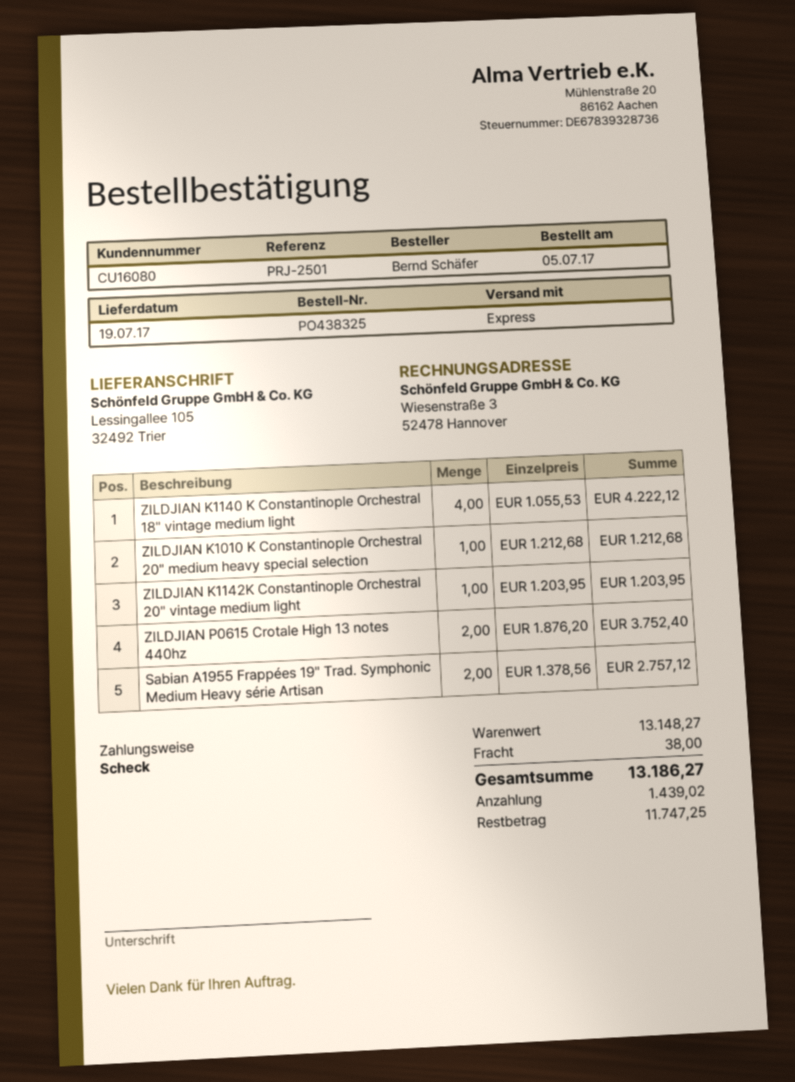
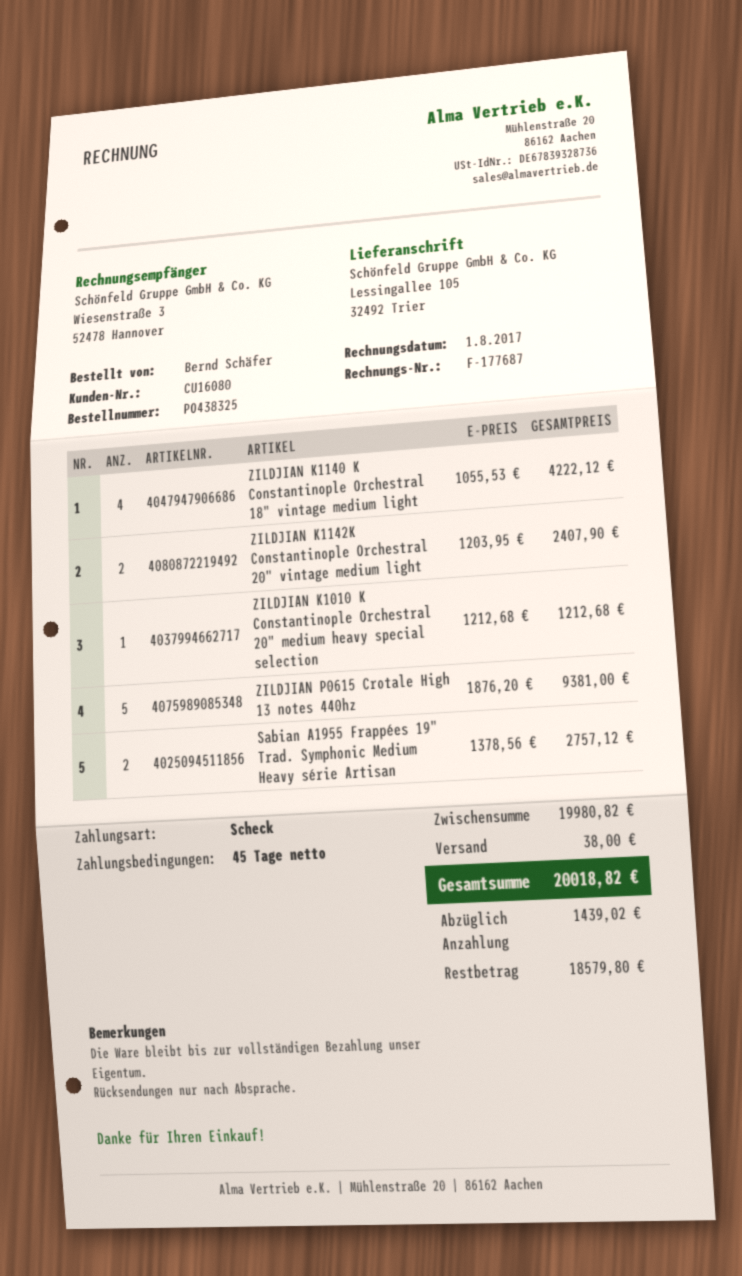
ZILDJIAN K1142K Constantinople Orchestral 20" vintage medium light: 1 x 1203.95 = 1203.95 -> 2 x 1203.95 = 2407.90
ZILDJIAN P0615 Crotale High 13 notes 440hz: 2 x 1876.20 = 3752.40 -> 5 x 1876.20 = 9381.00
subtotal: 13148.27 -> 19980.82
total: 13186.27 -> 20018.82
balance: 11747.25 -> 18579.80

